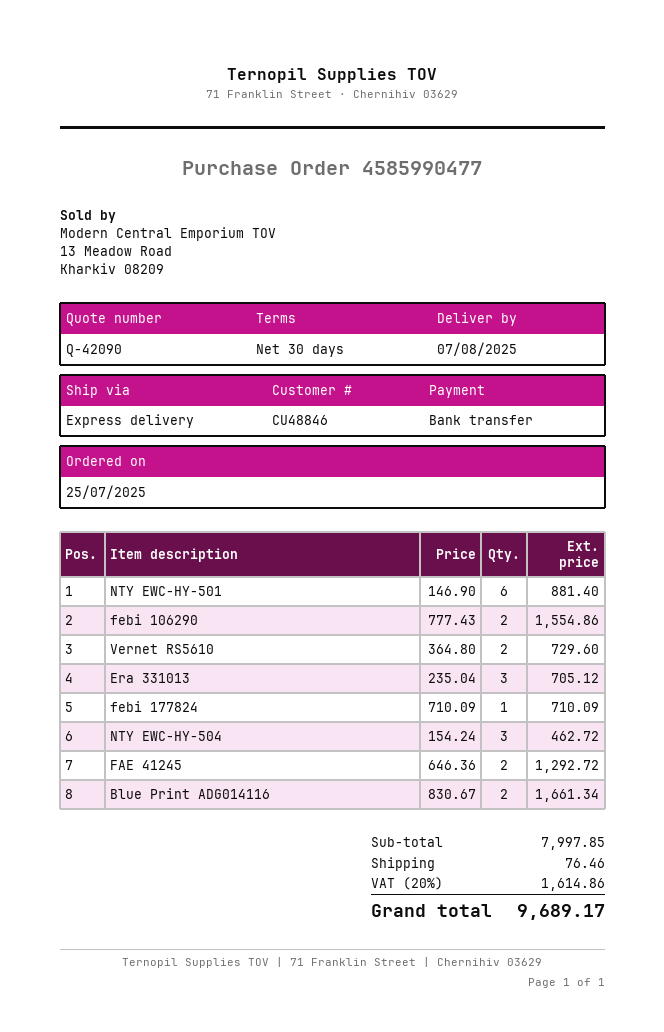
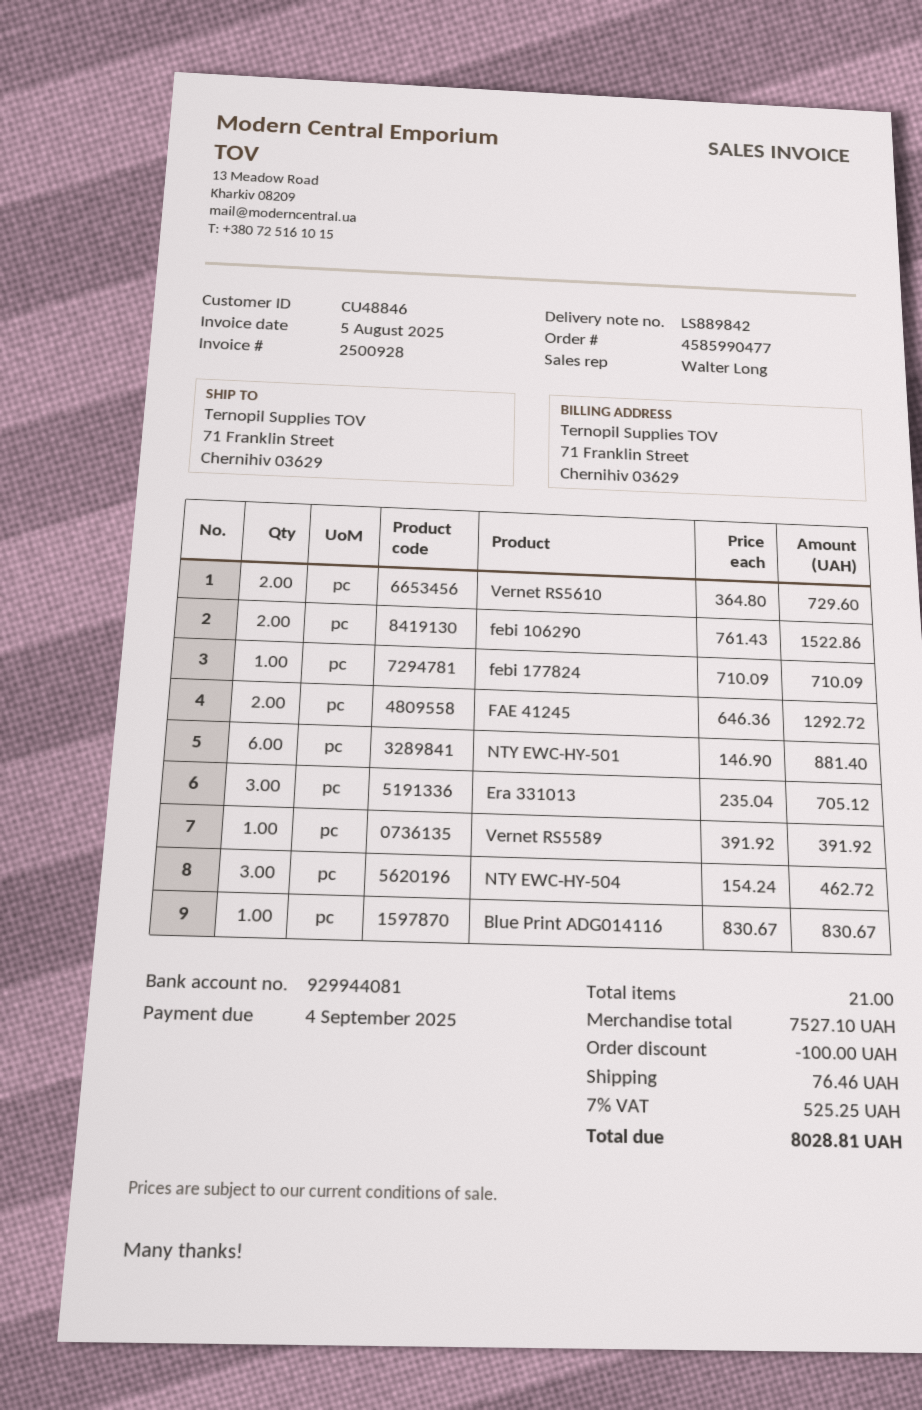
febi 106290: 2 x 777.43 = 1554.86 -> 2 x 761.43 = 1522.86
Blue Print ADG014116: 2 x 830.67 = 1661.34 -> 1 x 830.67 = 830.67
Vernet RS5589: none -> 1 x 391.92 = 391.92
subtotal: 7997.85 -> 7527.10
discount: none -> 100.00
tax: 20% = 1614.86 -> 7% = 525.25
total: 9689.17 -> 8028.81

